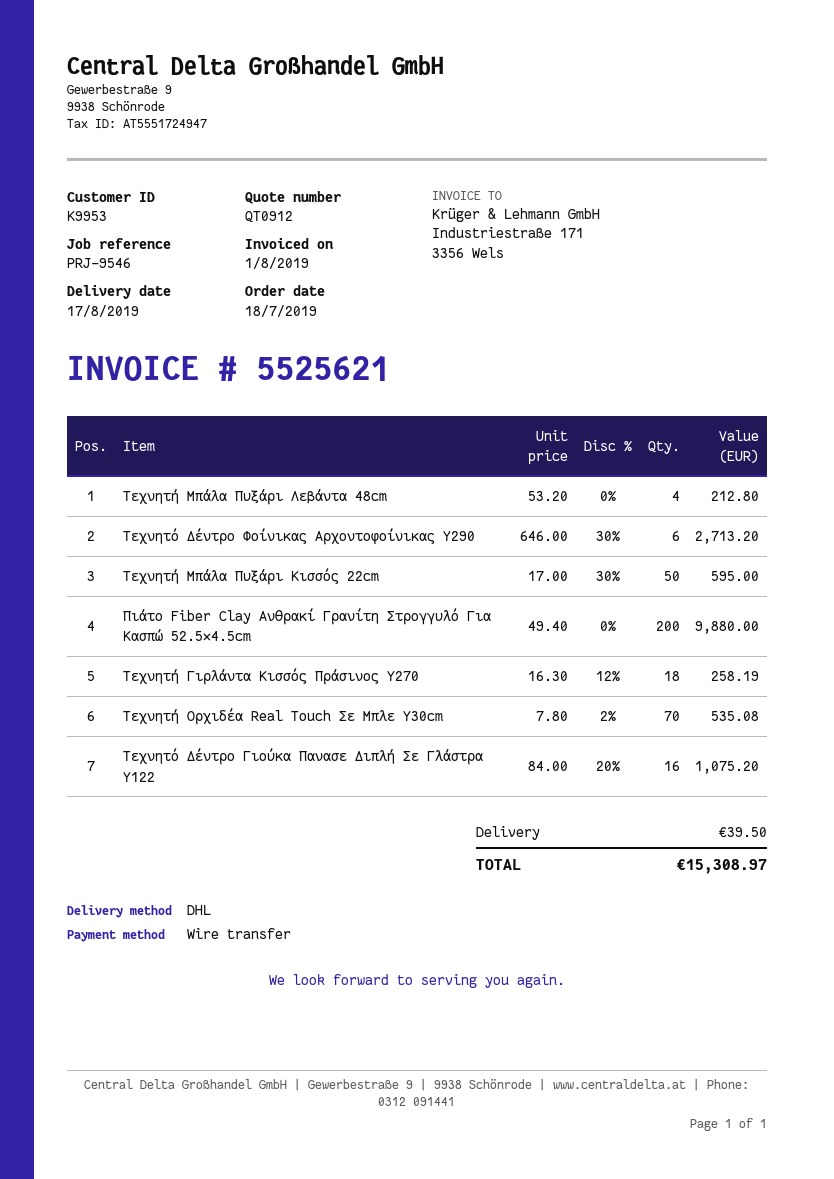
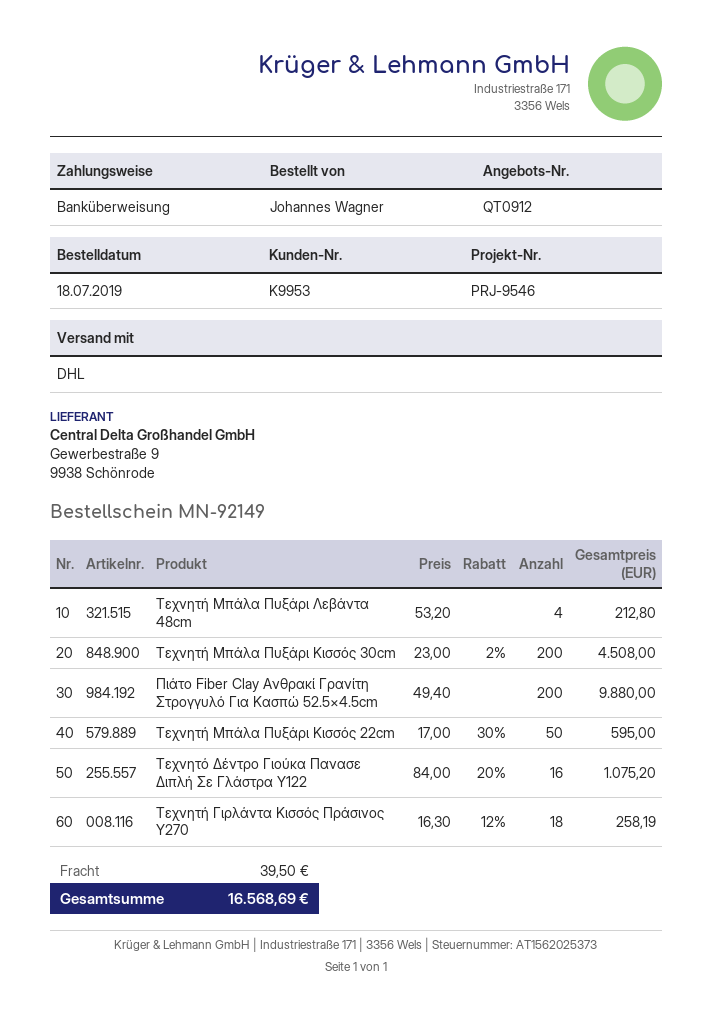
Τεχνητό Δέντρο Φοίνικας Αρχοντοφοίνικας Y290: 6 x 646.00 - 30% = 2713.20 -> none
Τεχνητή Ορχιδέα Real Touch Σε Μπλε Y30cm: 70 x 7.80 - 2% = 535.08 -> none
Τεχνητή Μπάλα Πυξάρι Κισσός 30cm: none -> 200 x 23.00 - 2% = 4508.00
total: 15308.97 -> 16568.69

